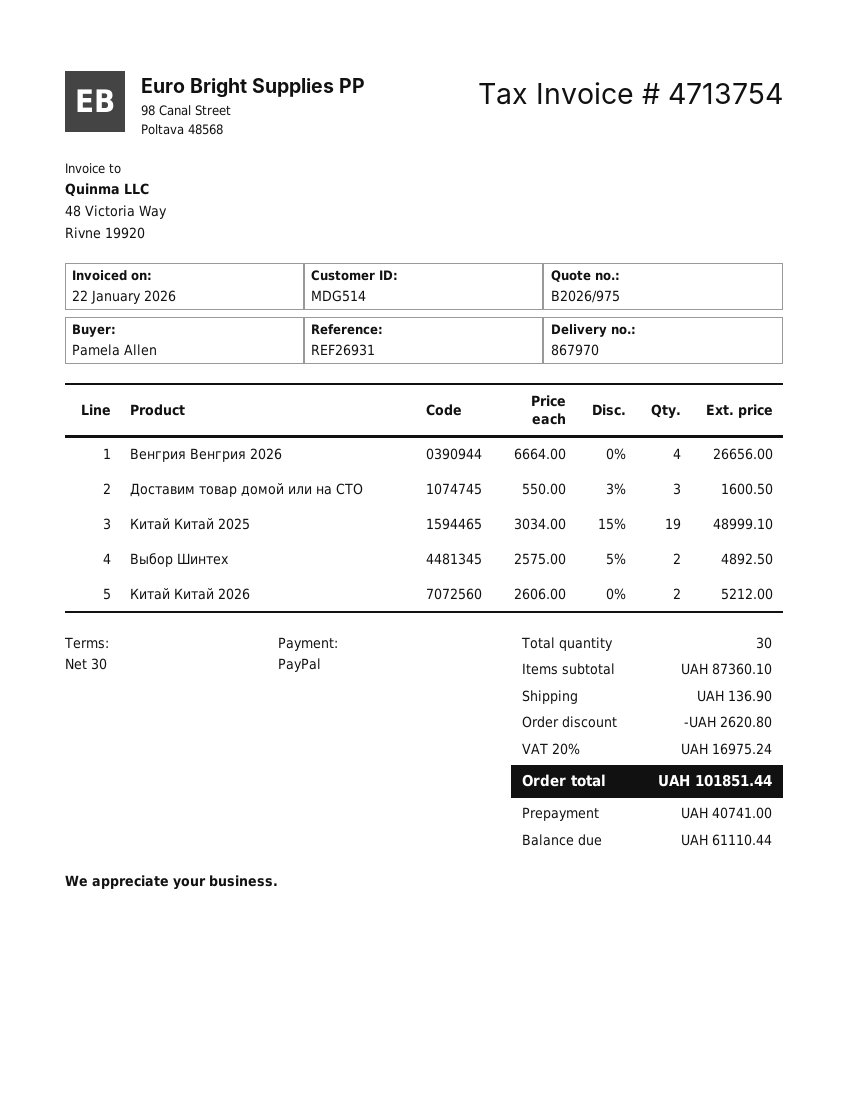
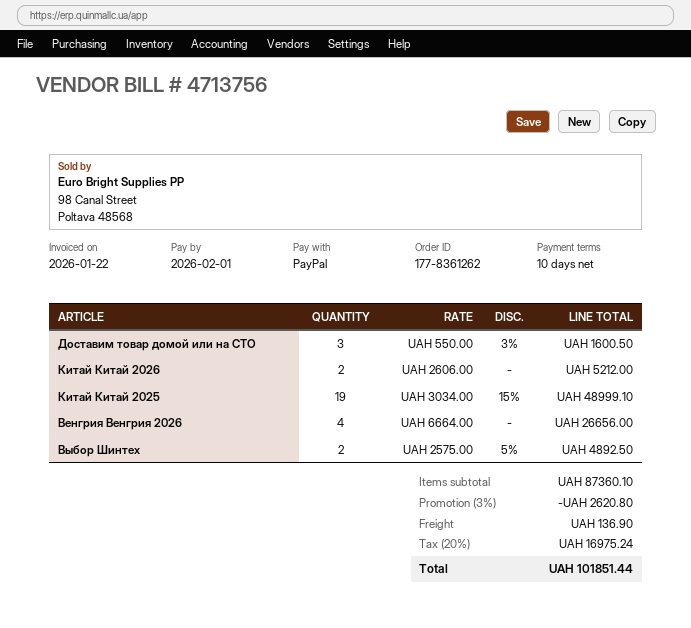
invoice number: 4713754 -> 4713756
payment terms: 30 days -> 10 days

